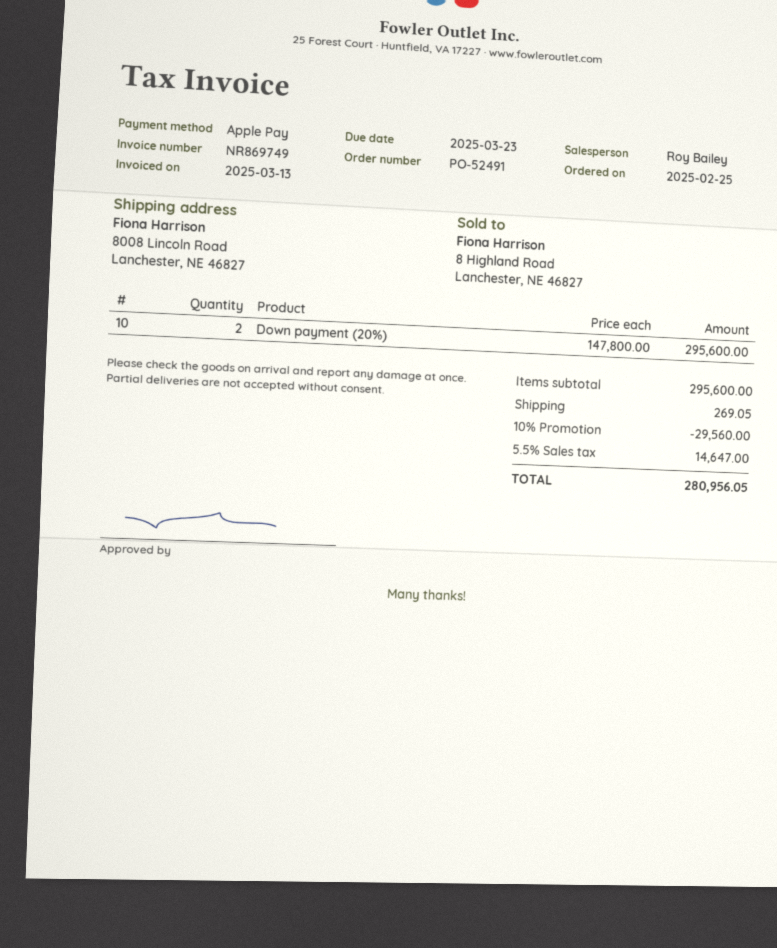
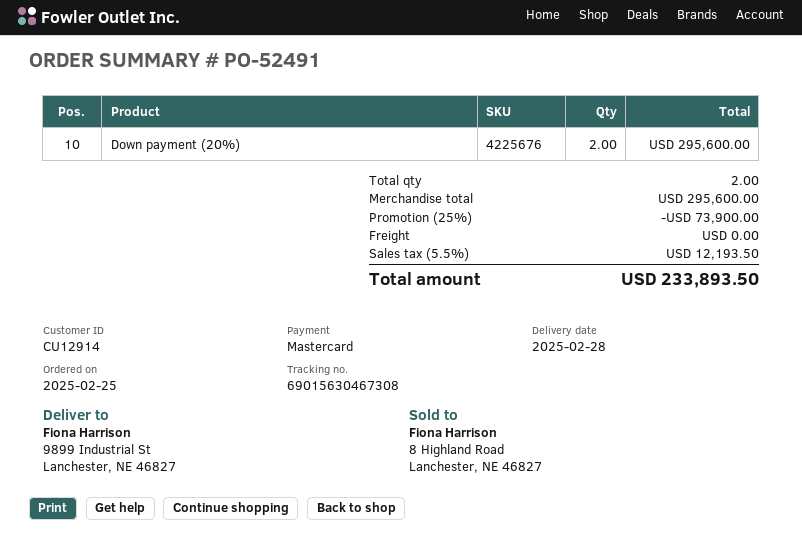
payment method: Apple Pay -> Mastercard
ship to: 8008 Lincoln Road, Lanchester, NE 46827 -> 9899 Industrial St, Lanchester, NE 46827
discount: 10% = 29560.00 -> 25% = 73900.00
shipping: 269.05 -> 0.00
tax: 5.5% = 14647.00 -> 5.5% = 12193.50
total: 280956.05 -> 233893.50

